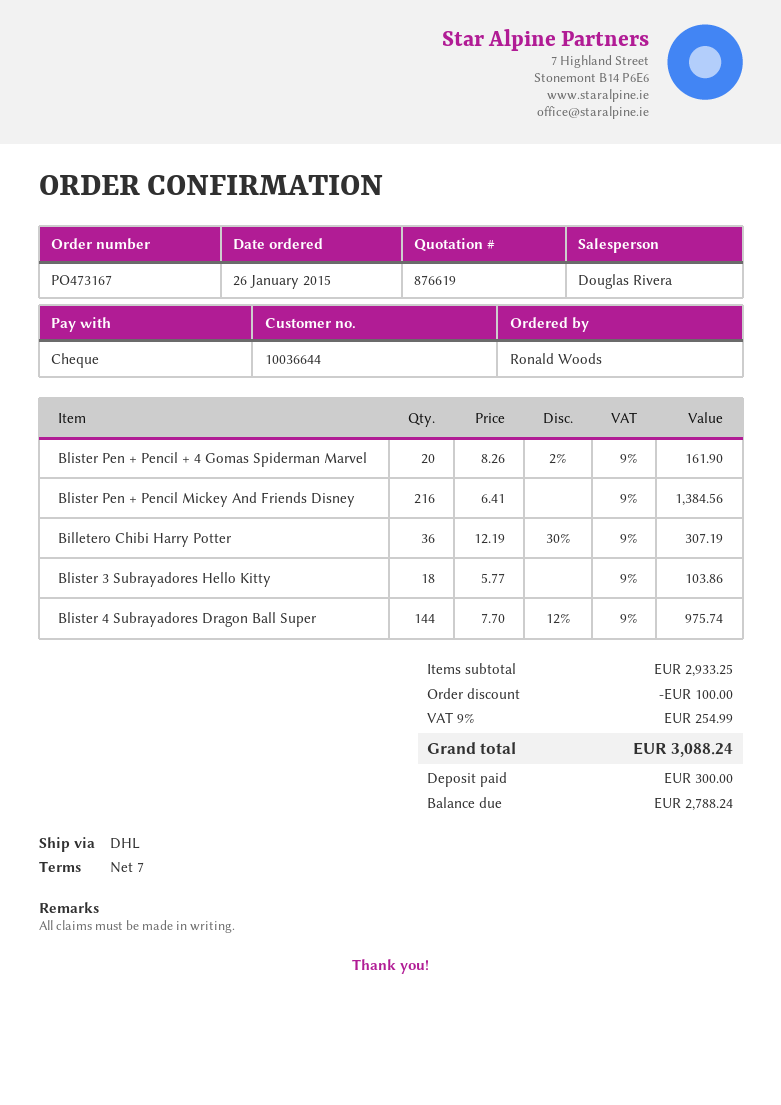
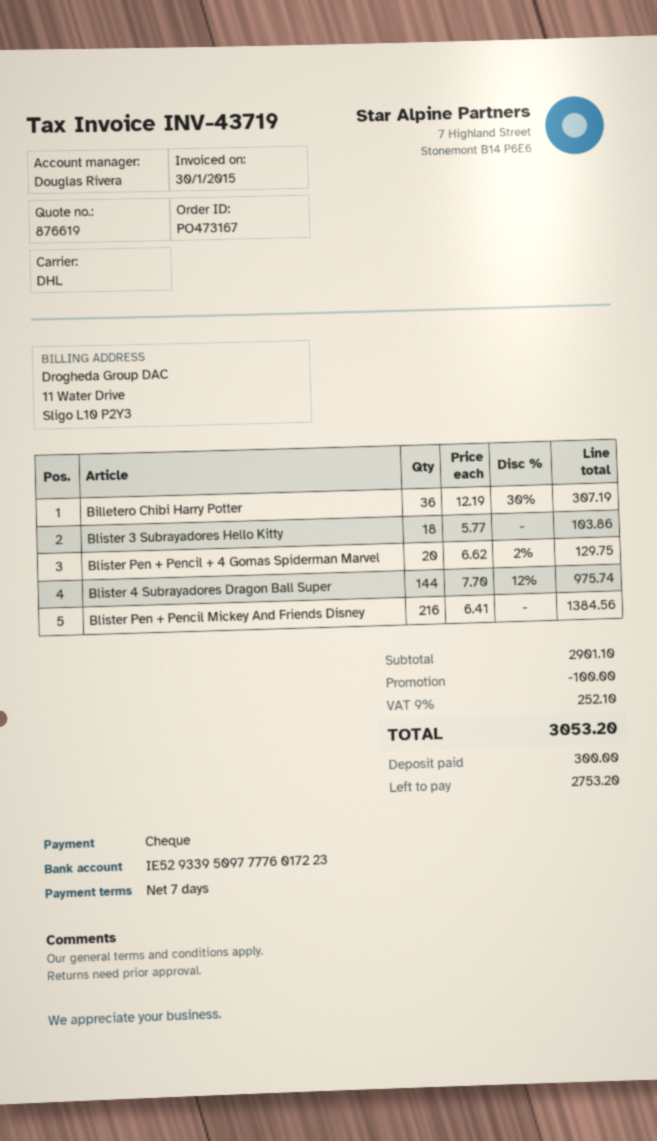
Blister Pen + Pencil + 4 Gomas Spiderman Marvel: 20 x 8.26 - 2% = 161.90 -> 20 x 6.62 - 2% = 129.75
subtotal: 2933.25 -> 2901.10
tax: 9% = 254.99 -> 9% = 252.10
total: 3088.24 -> 3053.20
balance: 2788.24 -> 2753.20

